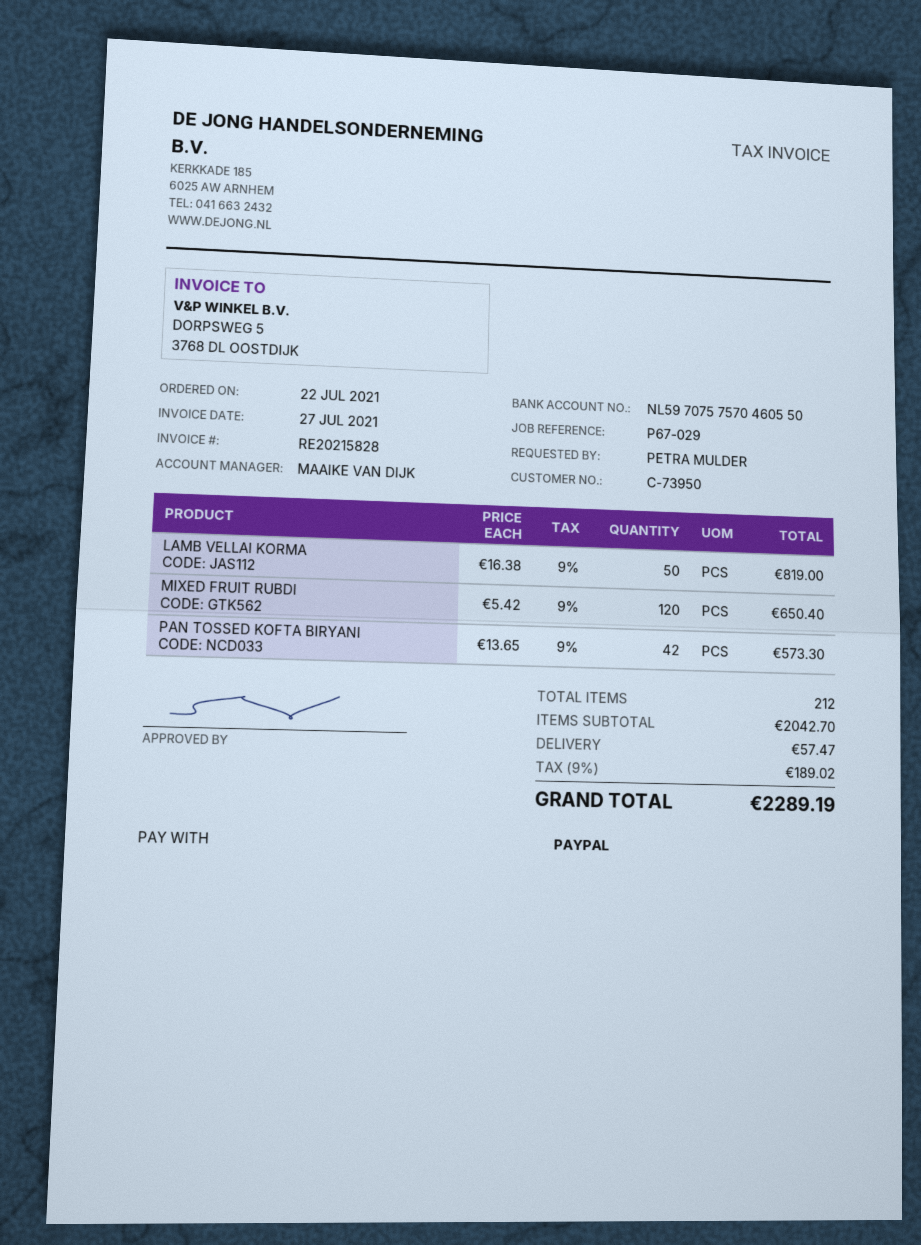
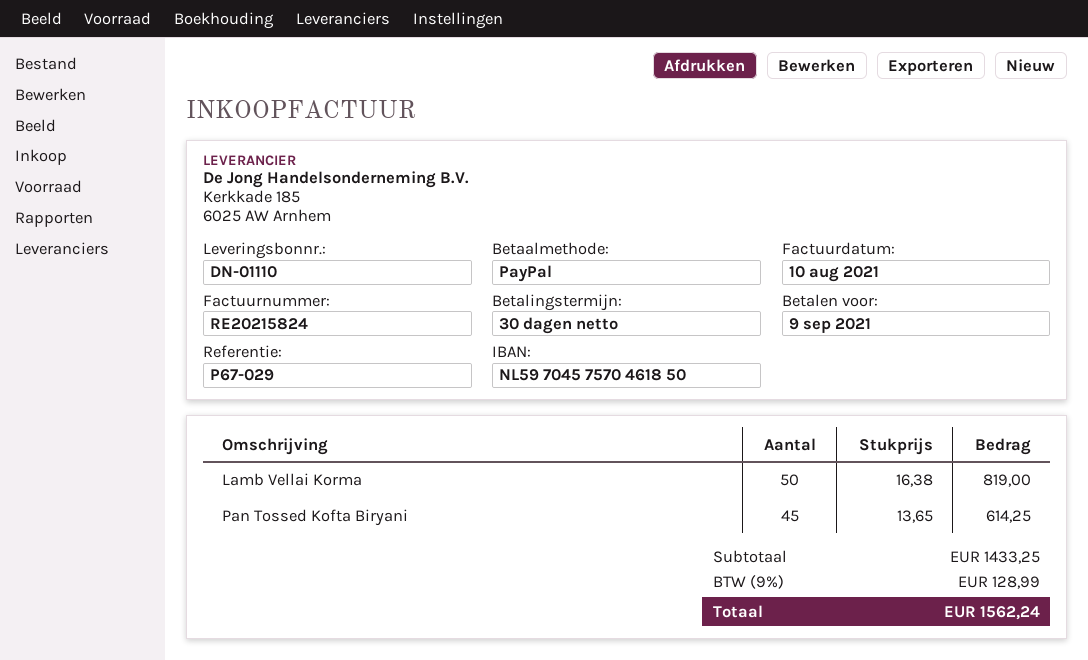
invoice number: RE20215828 -> RE20215824
invoice date: 2021-07-27 -> 2021-08-10
bank account: NL5970757570460550 -> NL5970457570461850
MIXED FRUIT RUBDI: 120 x 5.42 = 650.40 -> none
PAN TOSSED KOFTA BIRYANI: 42 x 13.65 = 573.30 -> 45 x 13.65 = 614.25
subtotal: 2042.70 -> 1433.25
shipping: 57.47 -> none
tax: 9% = 189.02 -> 9% = 128.99
total: 2289.19 -> 1562.24

